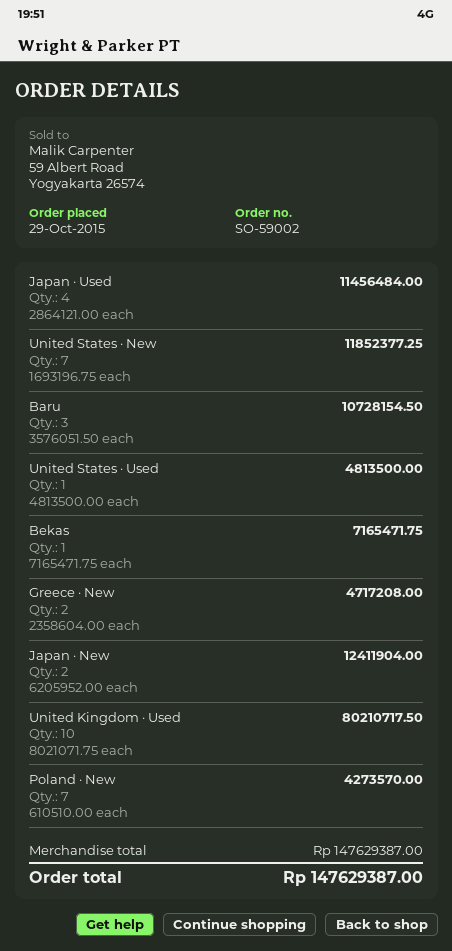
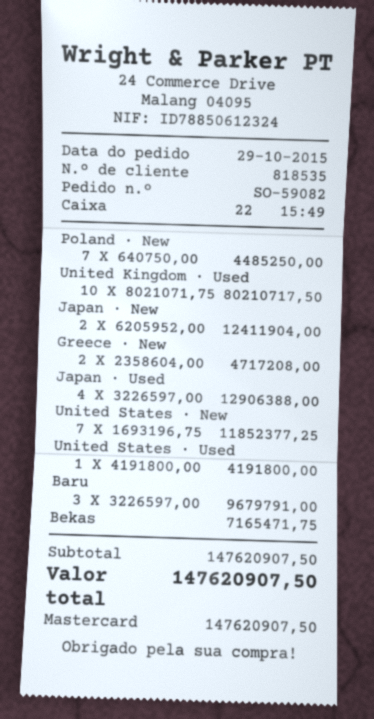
order number: SO-59002 -> SO-59082
Japan · Used: 4 x 2864121.00 = 11456484.00 -> 4 x 3226597.00 = 12906388.00
Baru: 3 x 3576051.50 = 10728154.50 -> 3 x 3226597.00 = 9679791.00
United States · Used: 1 x 4813500.00 = 4813500.00 -> 1 x 4191800.00 = 4191800.00
Poland · New: 7 x 610510.00 = 4273570.00 -> 7 x 640750.00 = 4485250.00
subtotal: 147629387.00 -> 147620907.50
total: 147629387.00 -> 147620907.50

